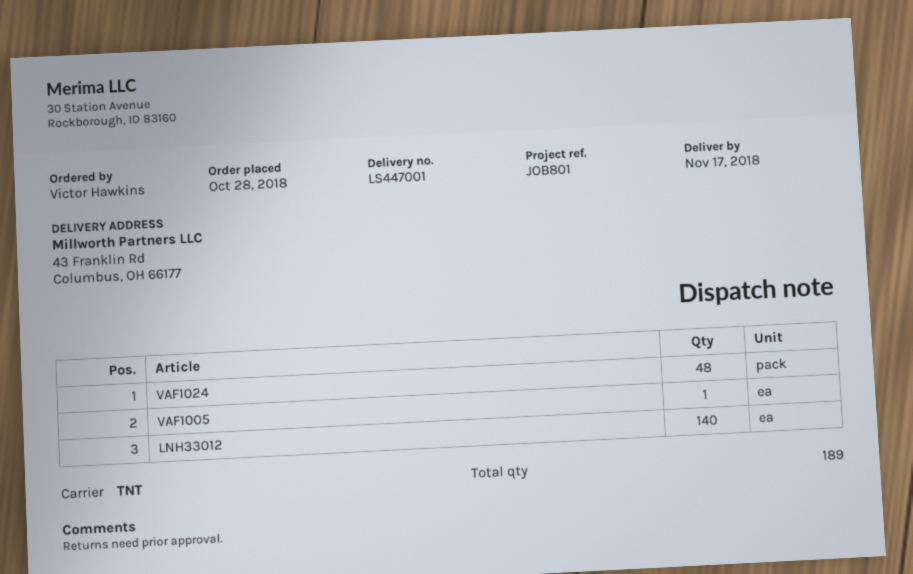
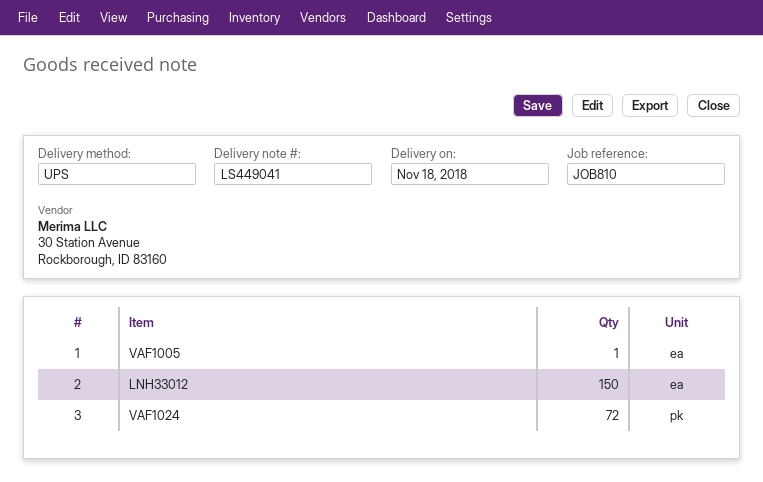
delivery note number: LS447001 -> LS449041
delivery date: 2018-11-17 -> 2018-11-18
reference: JOB801 -> JOB810
shipping method: TNT -> UPS
VAF1024: 48 -> 72
LNH33012: 140 -> 150

